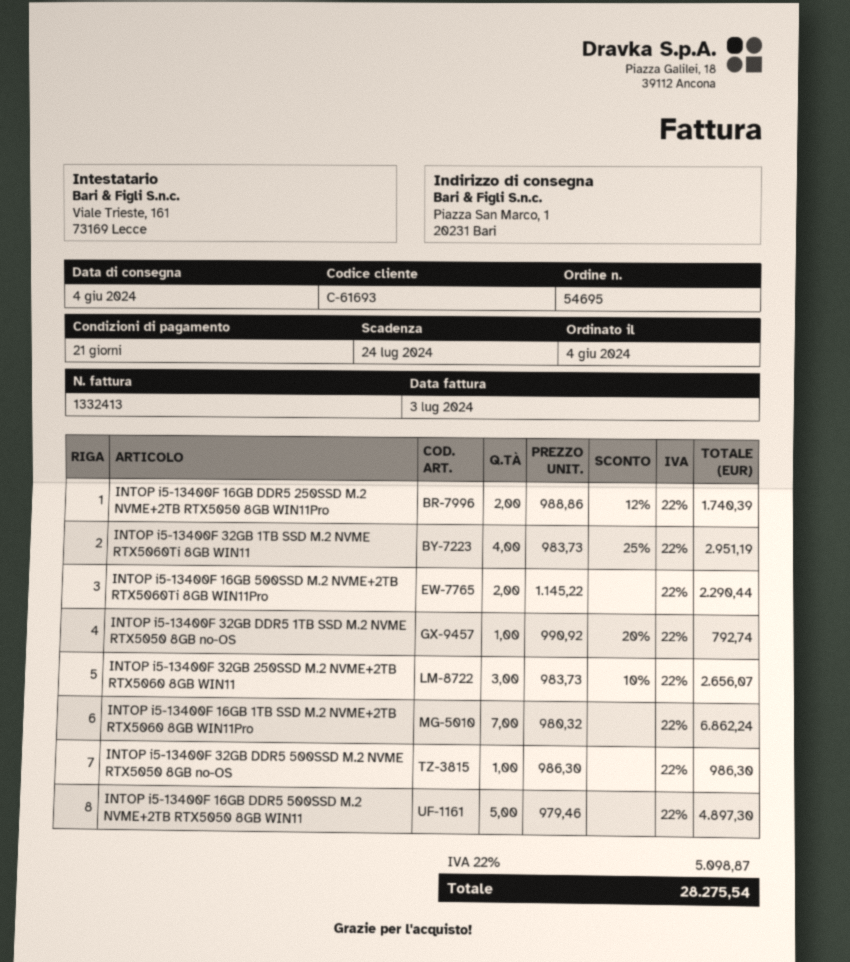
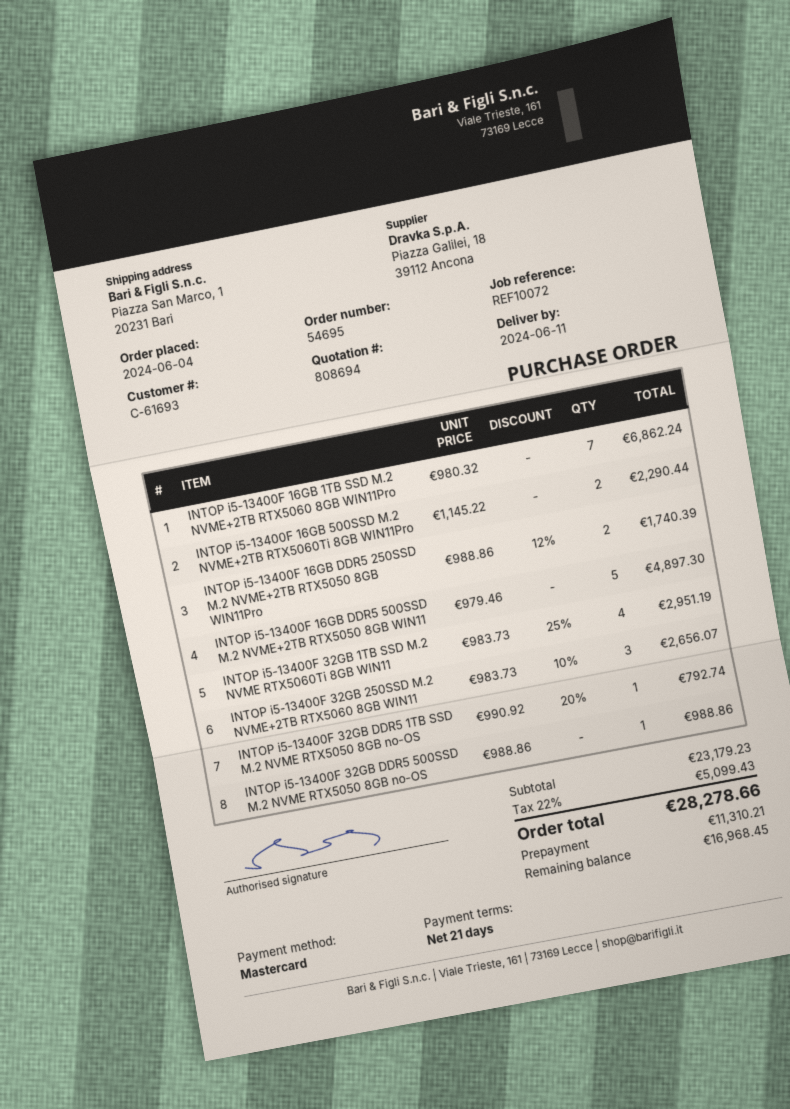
delivery date: 2024-06-04 -> 2024-06-11
INTOP i5-13400F 32GB DDR5 500SSD M.2 NVME RTX5050 8GB no-OS: 1 x 986.30 = 986.30 -> 1 x 988.86 = 988.86
tax: 22% = 5098.87 -> 22% = 5099.43
total: 28275.54 -> 28278.66

